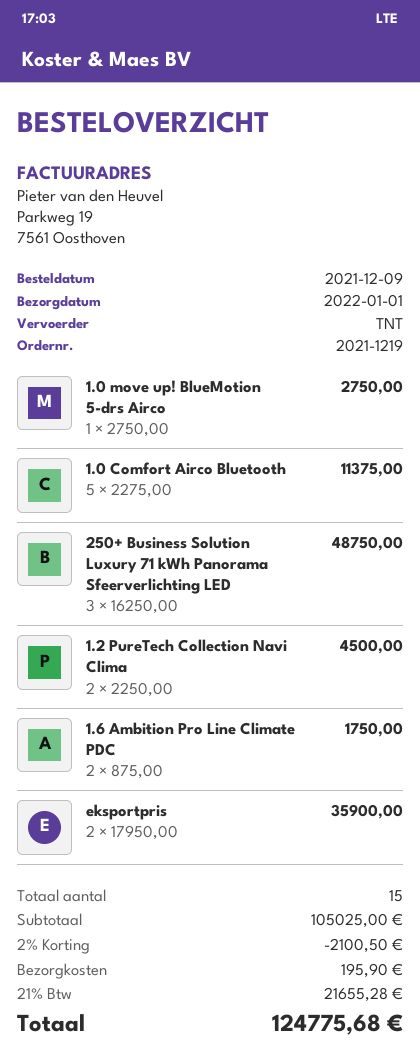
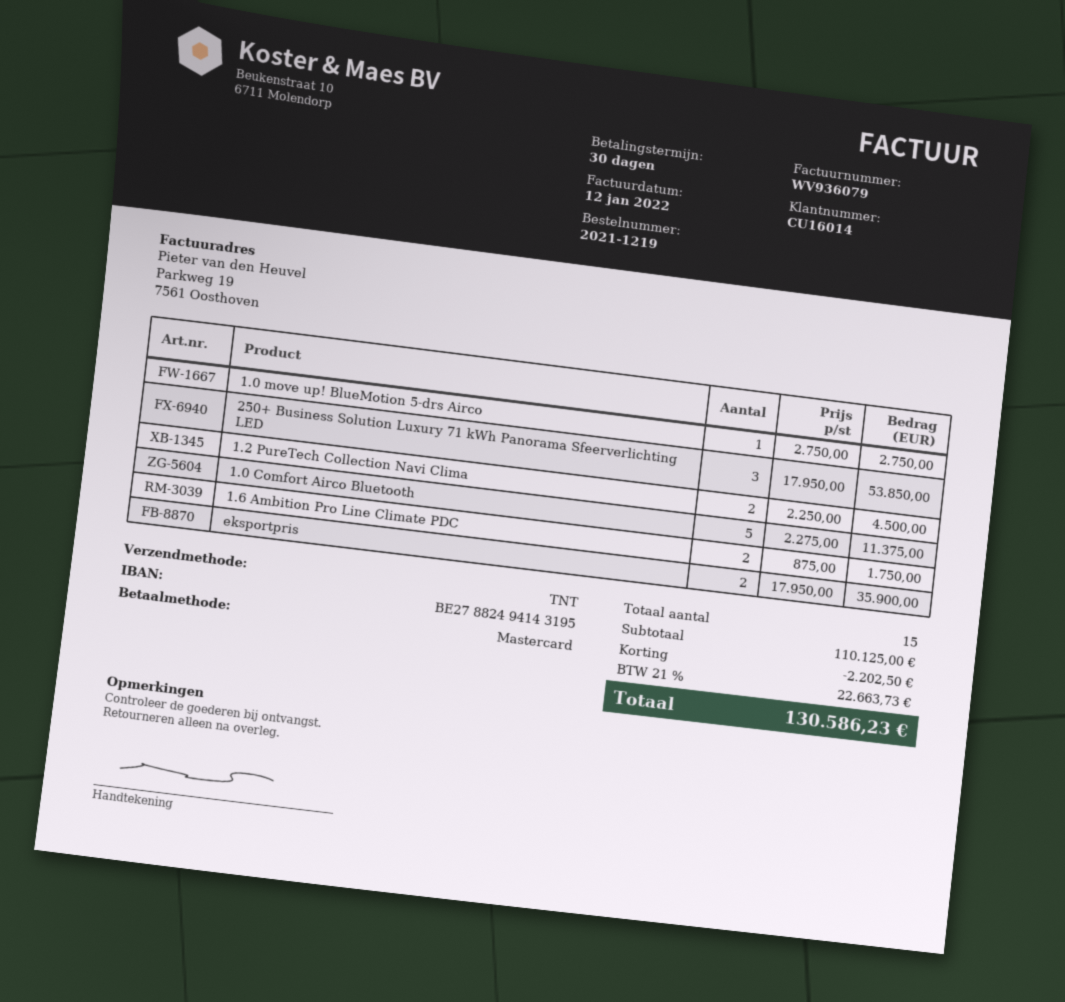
250+ Business Solution Luxury 71 kWh Panorama Sfeerverlichting LED: 3 x 16250.00 = 48750.00 -> 3 x 17950.00 = 53850.00
subtotal: 105025.00 -> 110125.00
discount: 2100.50 -> 2202.50
shipping: 195.90 -> none
tax: 21% = 21655.28 -> 21% = 22663.73
total: 124775.68 -> 130586.23

